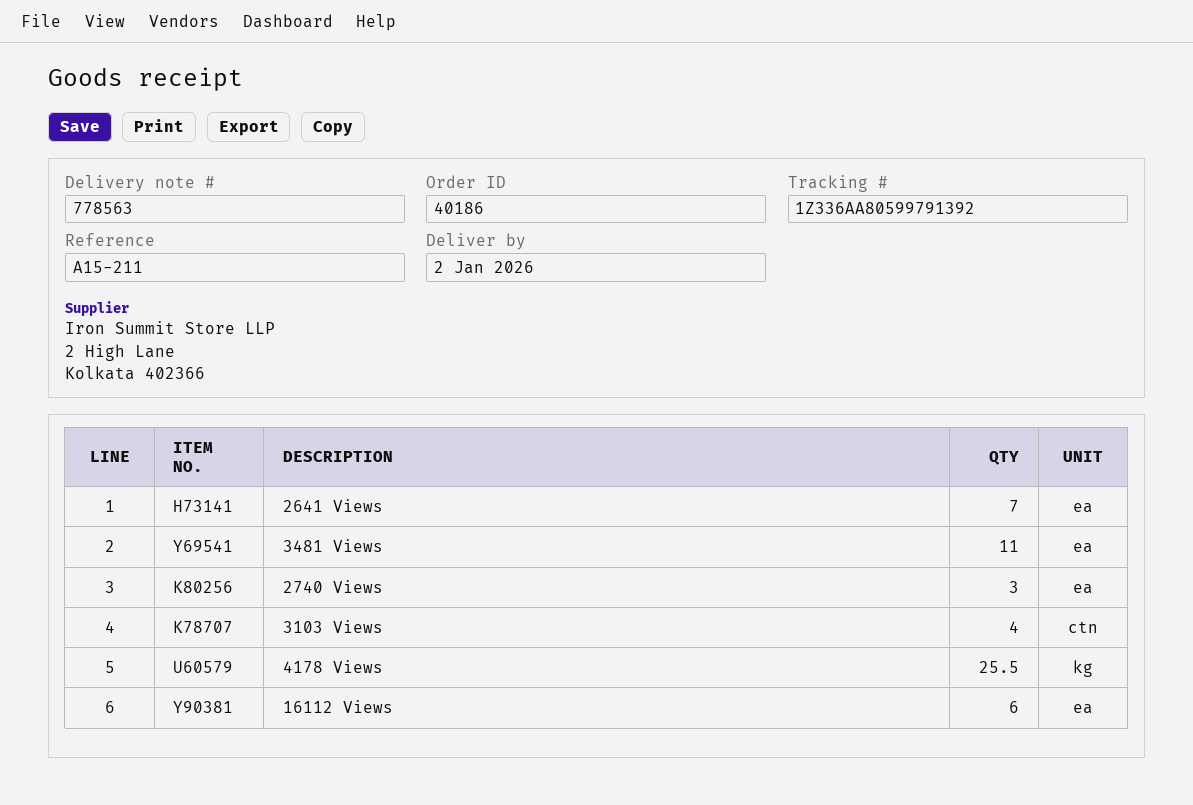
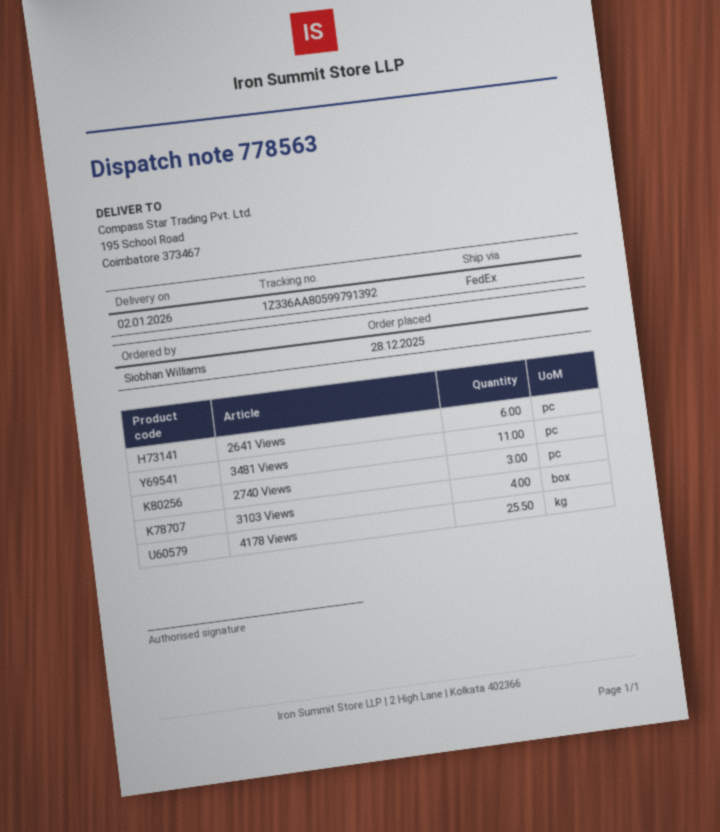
2641 Views: 7 -> 6
16112 Views: 6 -> none

